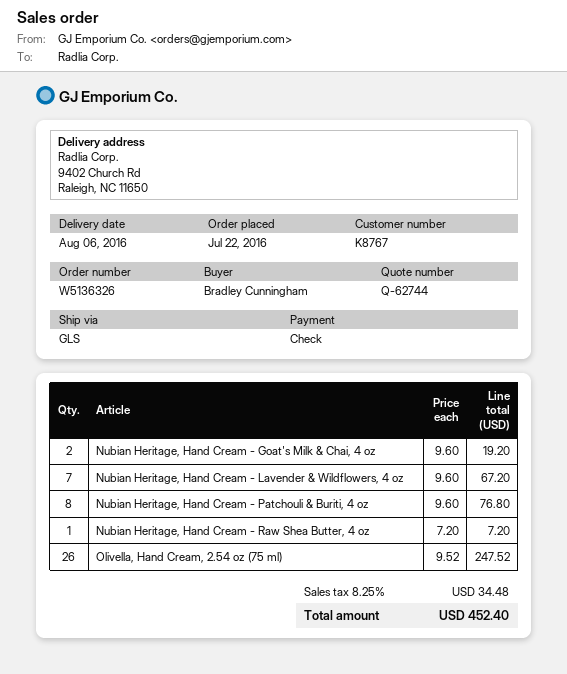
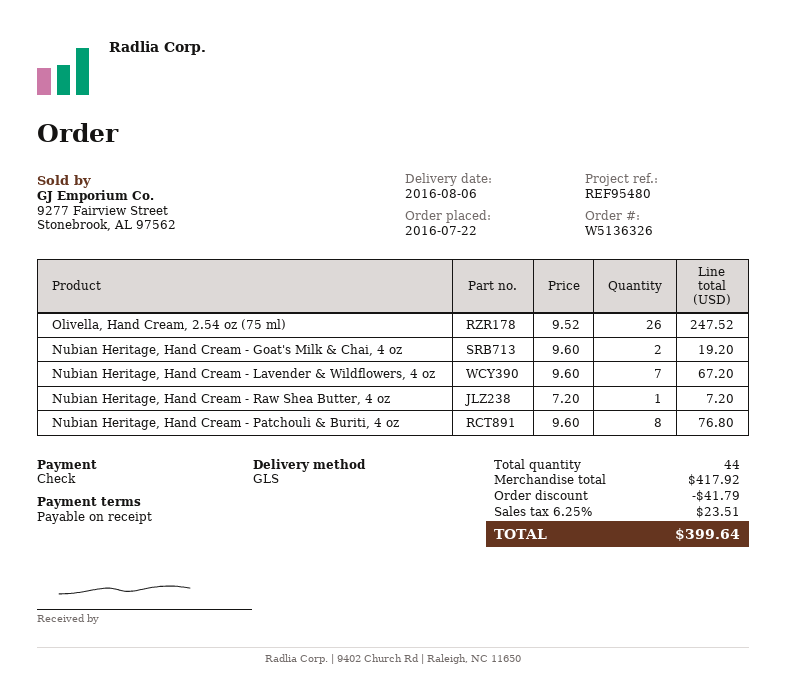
discount: none -> 41.79
tax: 8.25% = 34.48 -> 6.25% = 23.51
total: 452.40 -> 399.64

